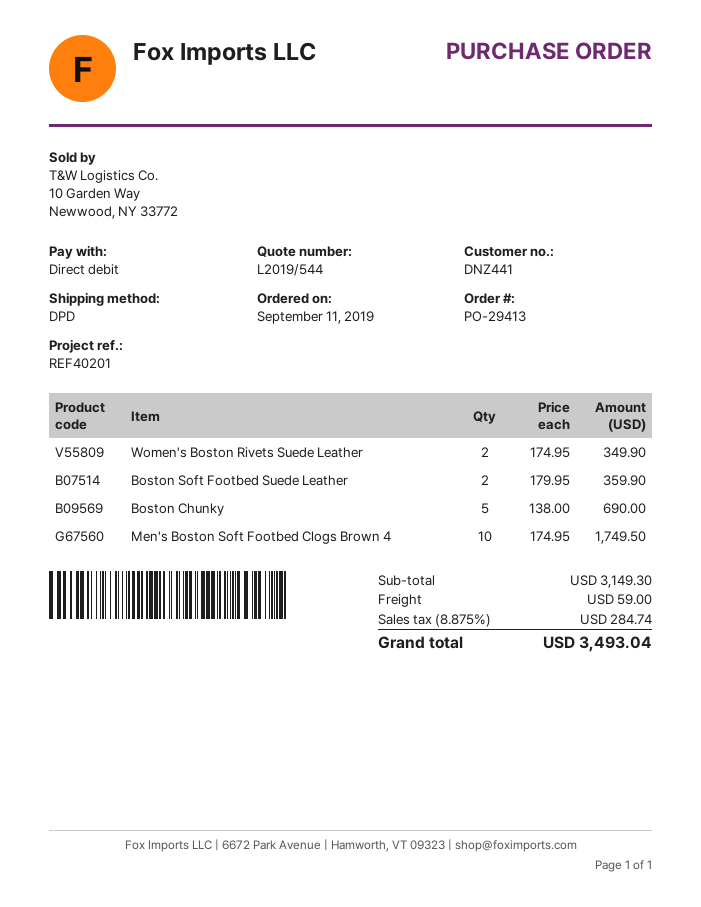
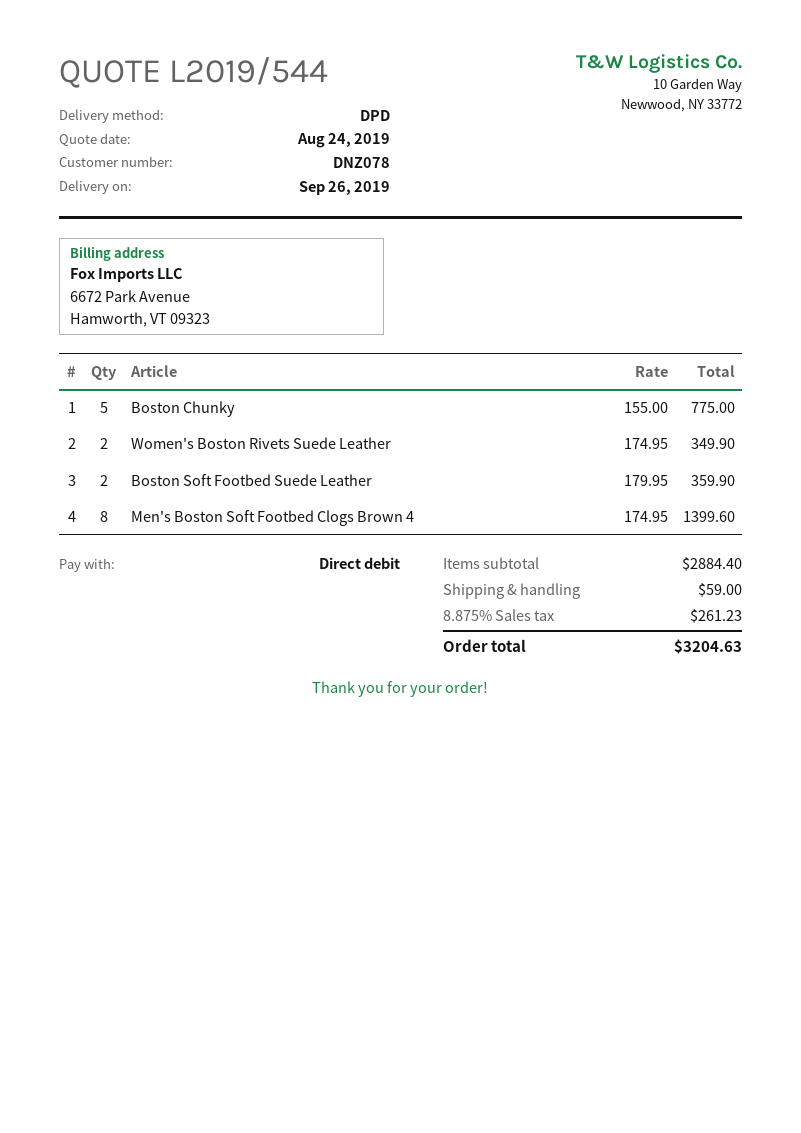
customer number: DNZ441 -> DNZ078
Boston Chunky: 5 x 138.00 = 690.00 -> 5 x 155.00 = 775.00
Men's Boston Soft Footbed Clogs Brown 4: 10 x 174.95 = 1749.50 -> 8 x 174.95 = 1399.60
subtotal: 3149.30 -> 2884.40
tax: 8.875% = 284.74 -> 8.875% = 261.23
total: 3493.04 -> 3204.63

